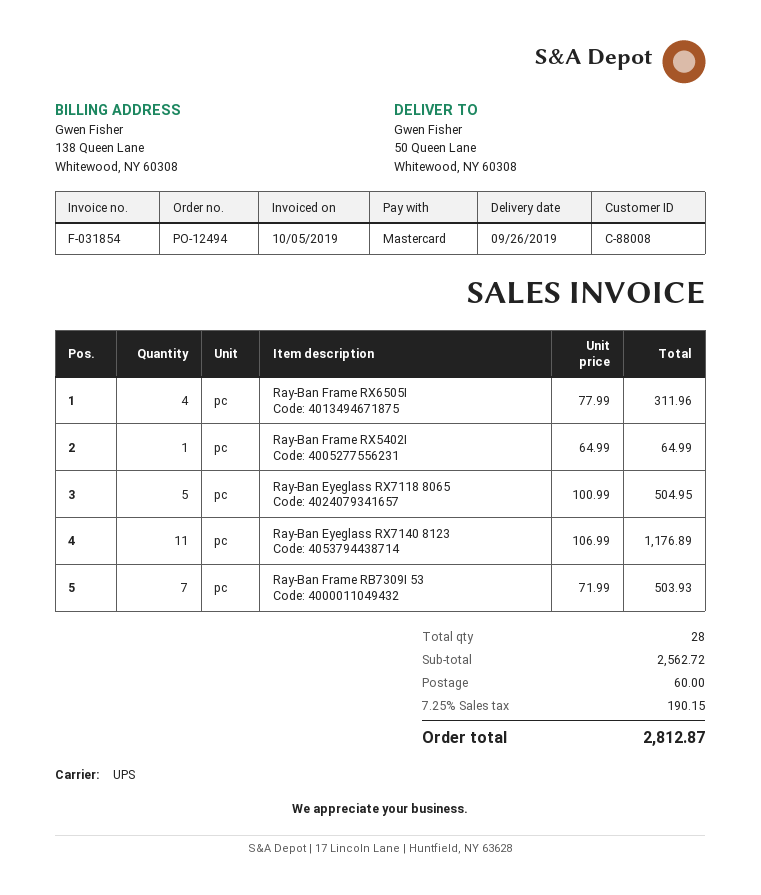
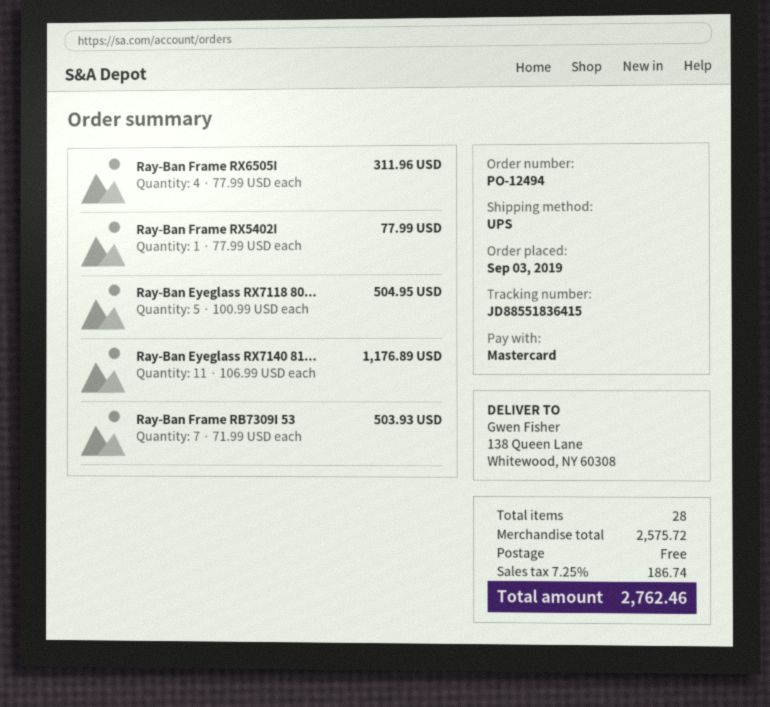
ship to: 50 Queen Lane, Whitewood, NY 60308 -> 138 Queen Lane, Whitewood, NY 60308
Ray-Ban Frame RX5402I: 1 x 64.99 = 64.99 -> 1 x 77.99 = 77.99
subtotal: 2562.72 -> 2575.72
shipping: 60.00 -> 0.00
tax: 7.25% = 190.15 -> 7.25% = 186.74
total: 2812.87 -> 2762.46

